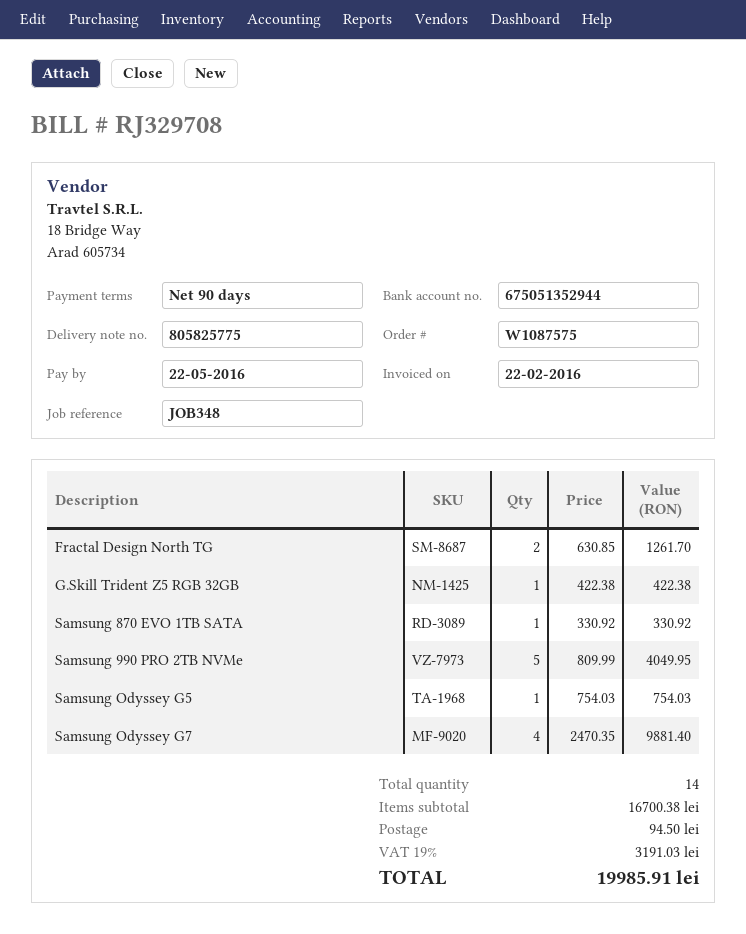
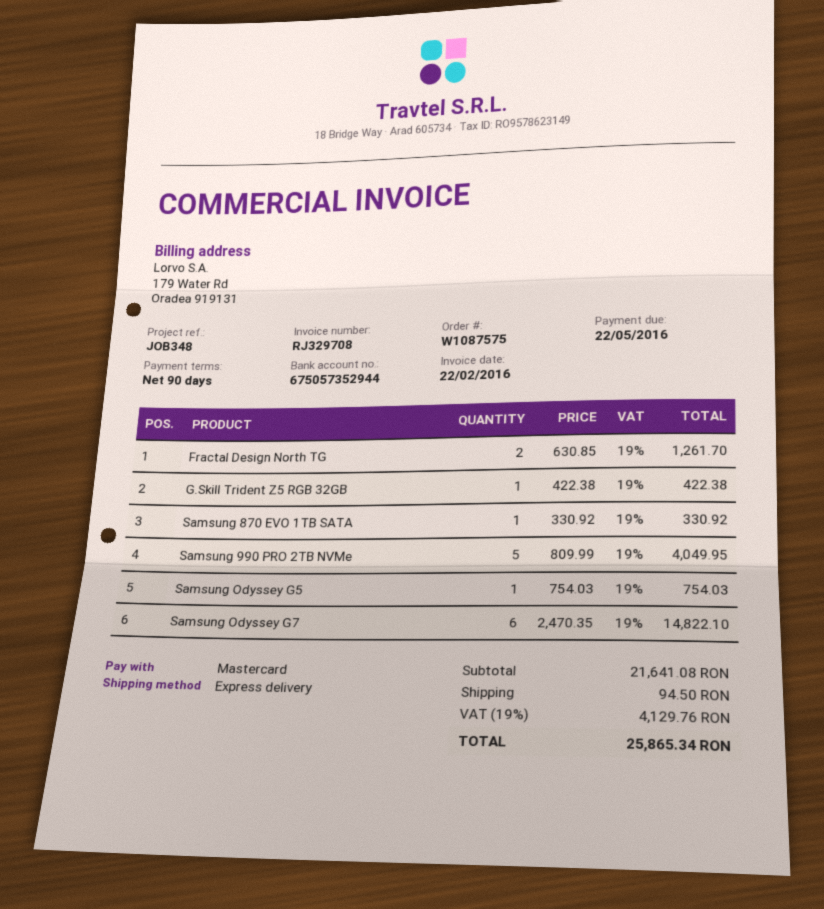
bank account: 675051352944 -> 675057352944
Samsung Odyssey G7: 4 x 2470.35 = 9881.40 -> 6 x 2470.35 = 14822.10
subtotal: 16700.38 -> 21641.08
tax: 19% = 3191.03 -> 19% = 4129.76
total: 19985.91 -> 25865.34

